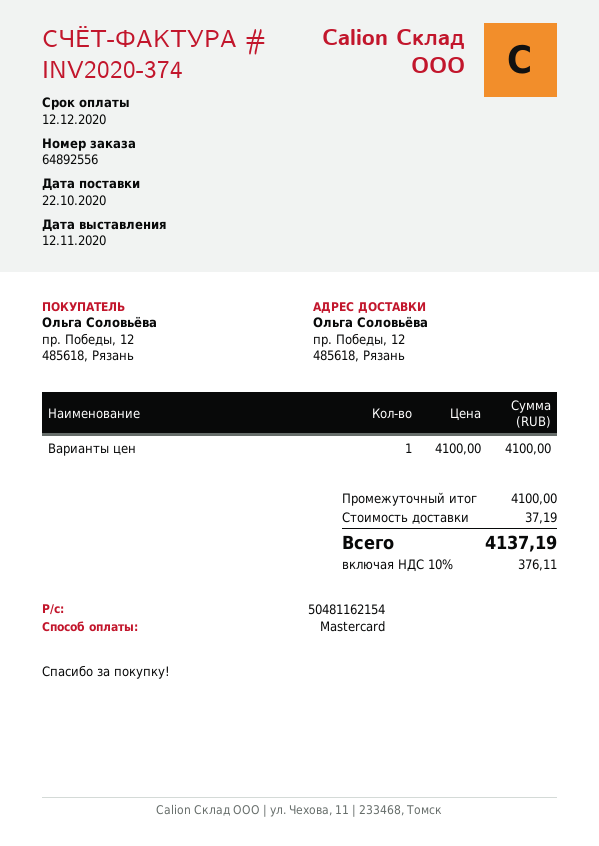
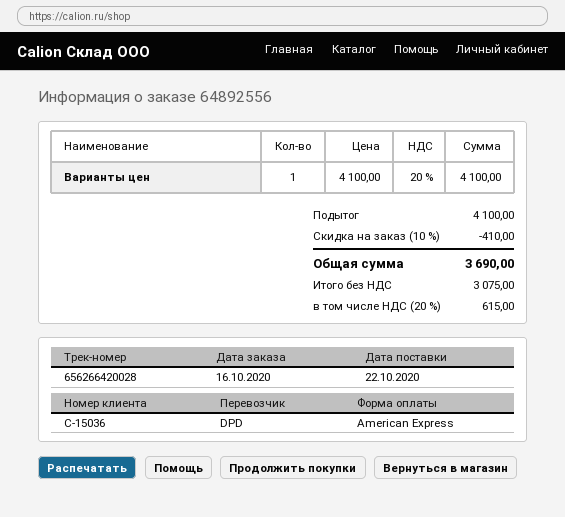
payment method: Mastercard -> American Express
discount: none -> 10% = 410.00
shipping: 37.19 -> none
tax: 10% = 376.11 -> 20% = 615.00
total: 4137.19 -> 3690.00

